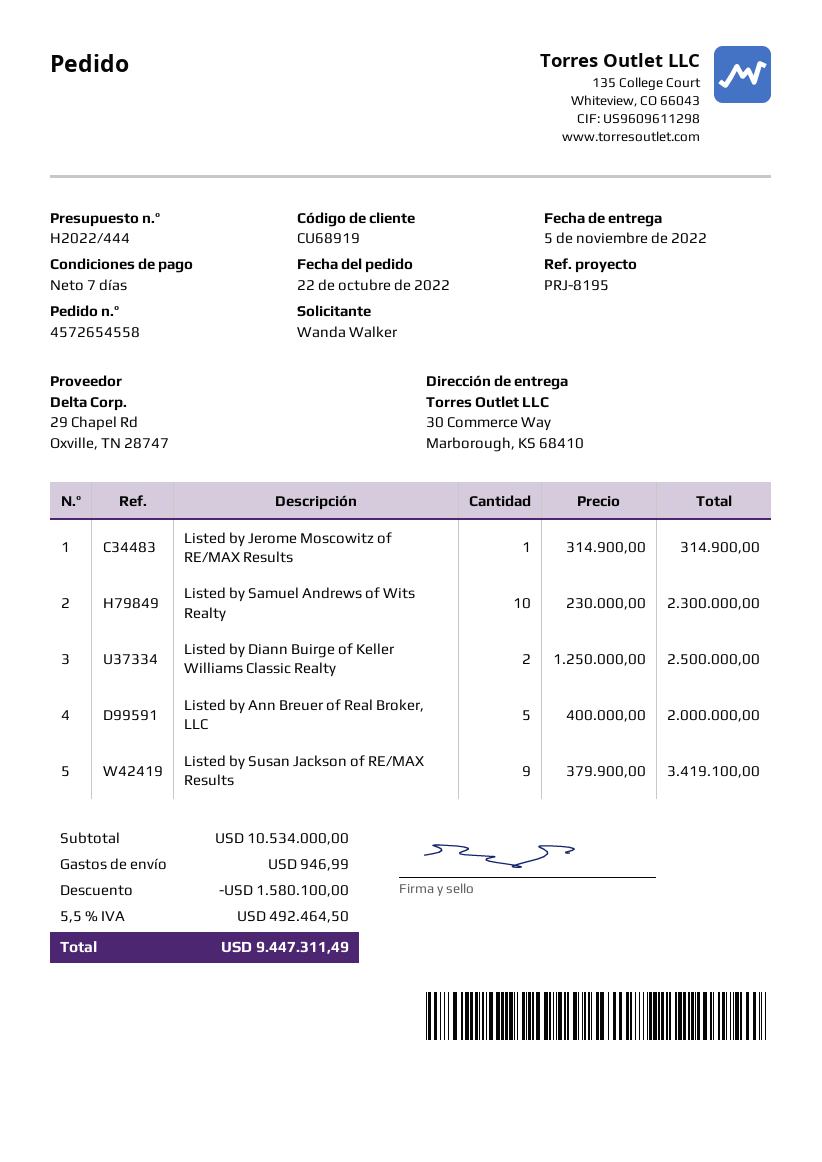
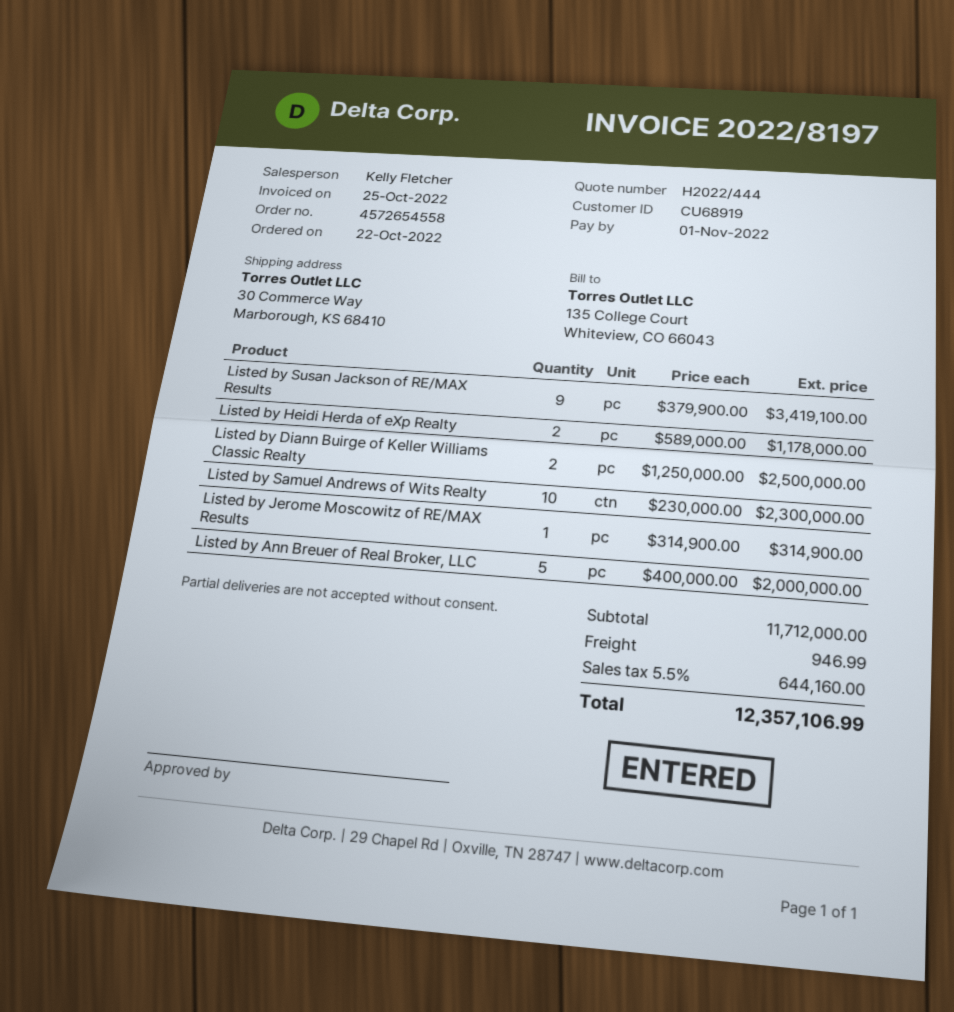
Listed by Heidi Herda of eXp Realty: none -> 2 x 589000.00 = 1178000.00
subtotal: 10534000.00 -> 11712000.00
discount: 1580100.00 -> none
tax: 5.5% = 492464.50 -> 5.5% = 644160.00
total: 9447311.49 -> 12357106.99

